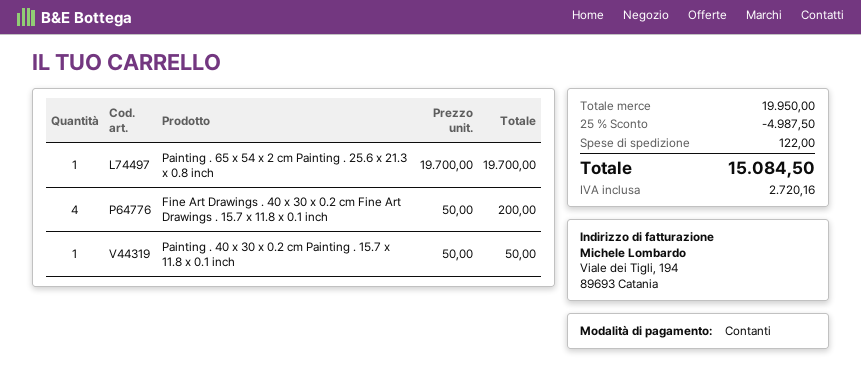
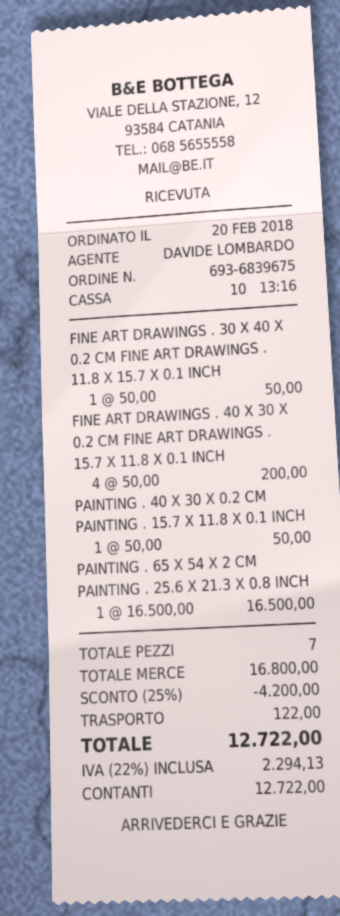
Painting . 65 x 54 x 2 cm Painting . 25.6 x 21.3 x 0.8 inch: 1 x 19700.00 = 19700.00 -> 1 x 16500.00 = 16500.00
FINE ART DRAWINGS . 30 X 40 X 0.2 CM FINE ART DRAWINGS . 11.8 X 15.7 X 0.1 INCH: none -> 1 x 50.00 = 50.00
subtotal: 19950.00 -> 16800.00
discount: 25% = 4987.50 -> 25% = 4200.00
tax: 2720.16 -> 2294.13
total: 15084.50 -> 12722.00

